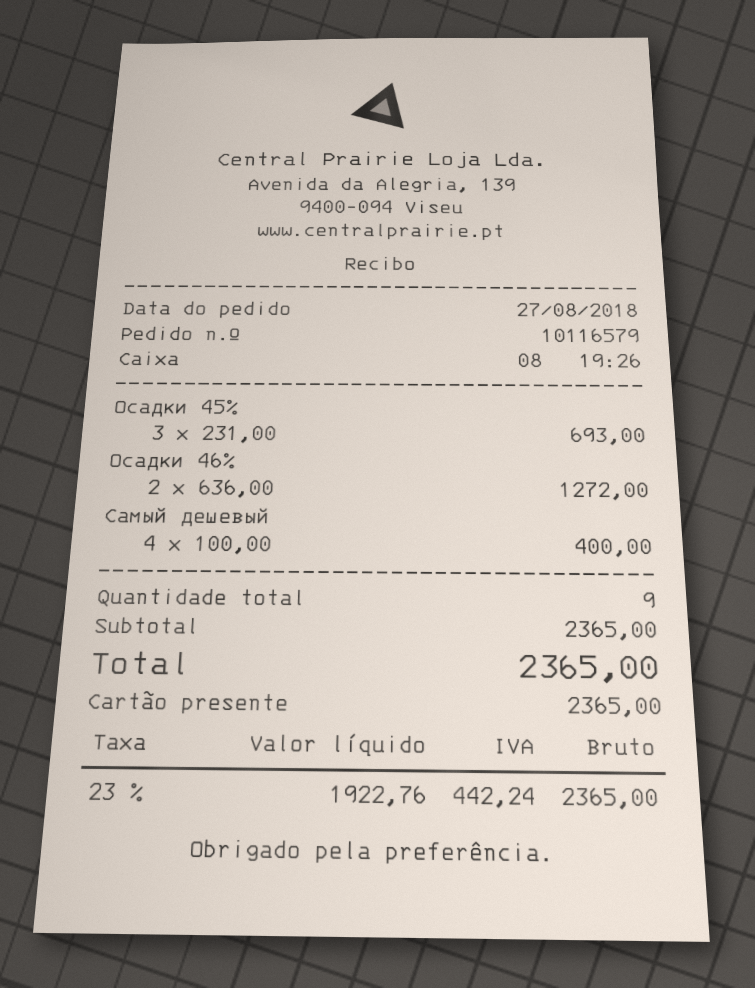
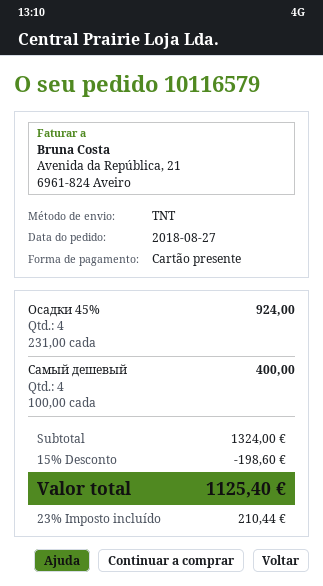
Осадки 45%: 3 x 231.00 = 693.00 -> 4 x 231.00 = 924.00
Осадки 46%: 2 x 636.00 = 1272.00 -> none
subtotal: 2365.00 -> 1324.00
discount: none -> 15% = 198.60
tax: 23% = 442.24 -> 23% = 210.44
total: 2365.00 -> 1125.40

